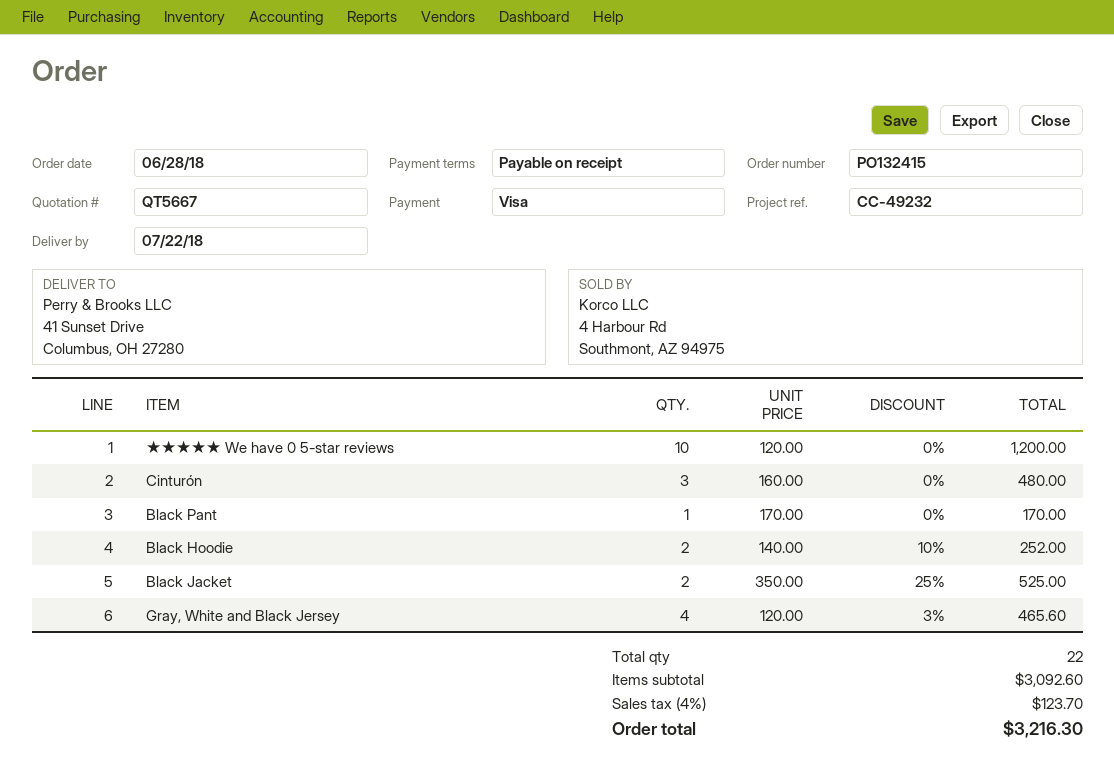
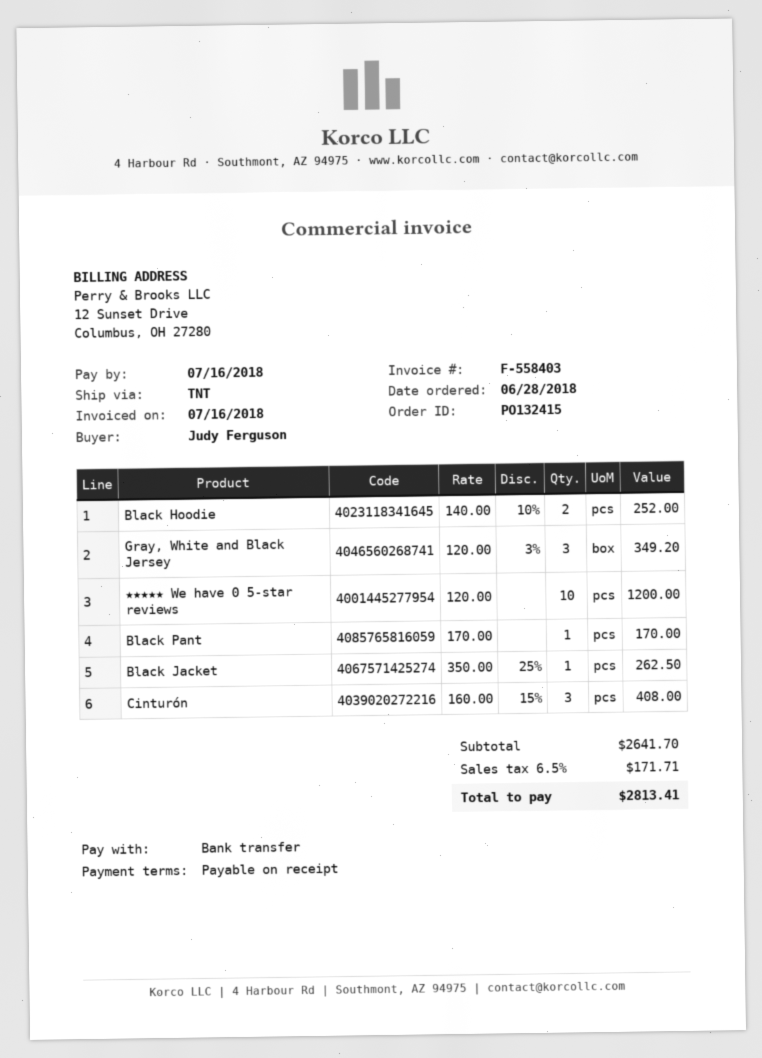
payment method: Visa -> bank transfer
Cinturón: 3 x 160.00 = 480.00 -> 3 x 160.00 - 15% = 408.00
Black Jacket: 2 x 350.00 - 25% = 525.00 -> 1 x 350.00 - 25% = 262.50
Gray, White and Black Jersey: 4 x 120.00 - 3% = 465.60 -> 3 x 120.00 - 3% = 349.20
subtotal: 3092.60 -> 2641.70
tax: 4% = 123.70 -> 6.5% = 171.71
total: 3216.30 -> 2813.41

